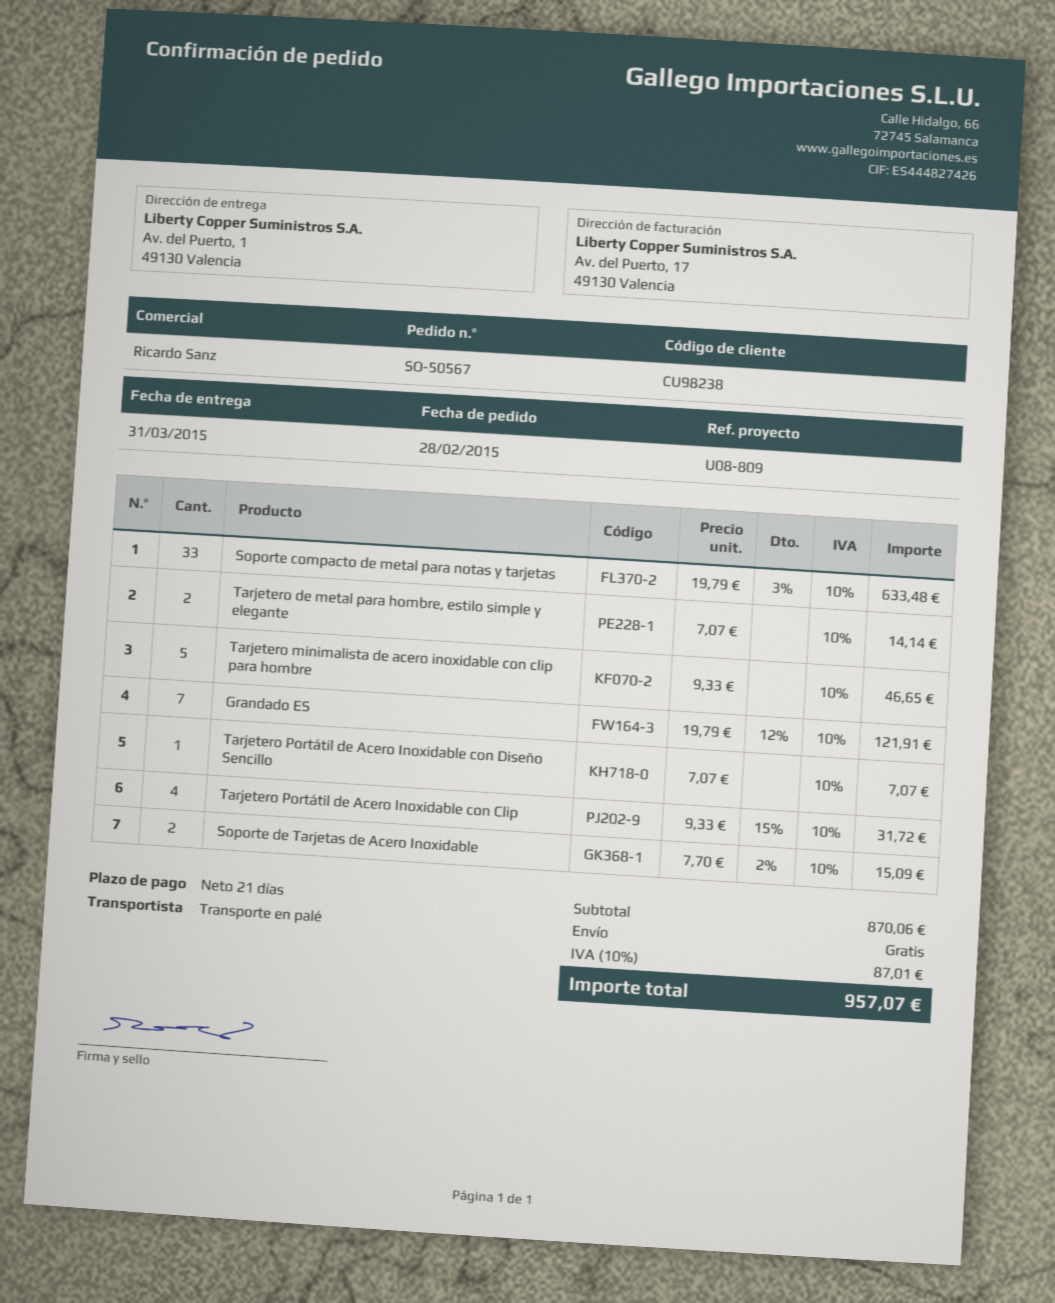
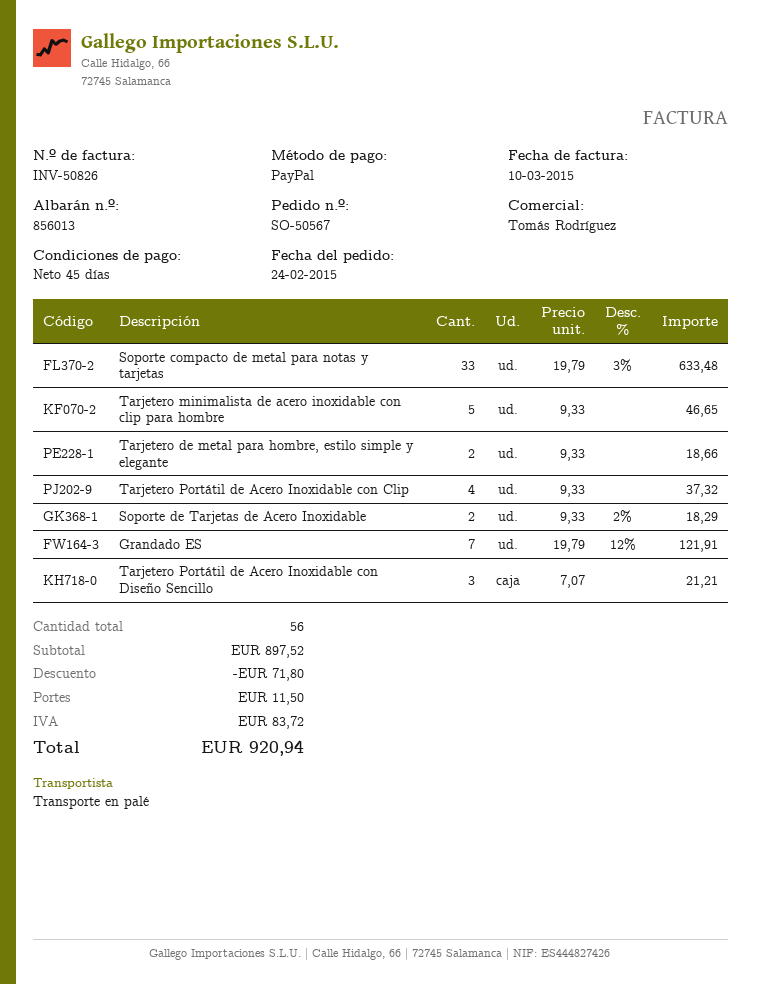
order date: 2015-02-28 -> 2015-02-24
payment terms: 21 days -> 45 days
sales rep: Ricardo Sanz -> Tomás Rodríguez
Tarjetero de metal para hombre, estilo simple y elegante: 2 x 7.07 = 14.14 -> 2 x 9.33 = 18.66
Tarjetero Portátil de Acero Inoxidable con Diseño Sencillo: 1 x 7.07 = 7.07 -> 3 x 7.07 = 21.21
Tarjetero Portátil de Acero Inoxidable con Clip: 4 x 9.33 - 15% = 31.72 -> 4 x 9.33 = 37.32
Soporte de Tarjetas de Acero Inoxidable: 2 x 7.70 - 2% = 15.09 -> 2 x 9.33 - 2% = 18.29
subtotal: 870.06 -> 897.52
discount: none -> 71.80
shipping: 0.00 -> 11.50
tax: 87.01 -> 83.72
total: 957.07 -> 920.94

